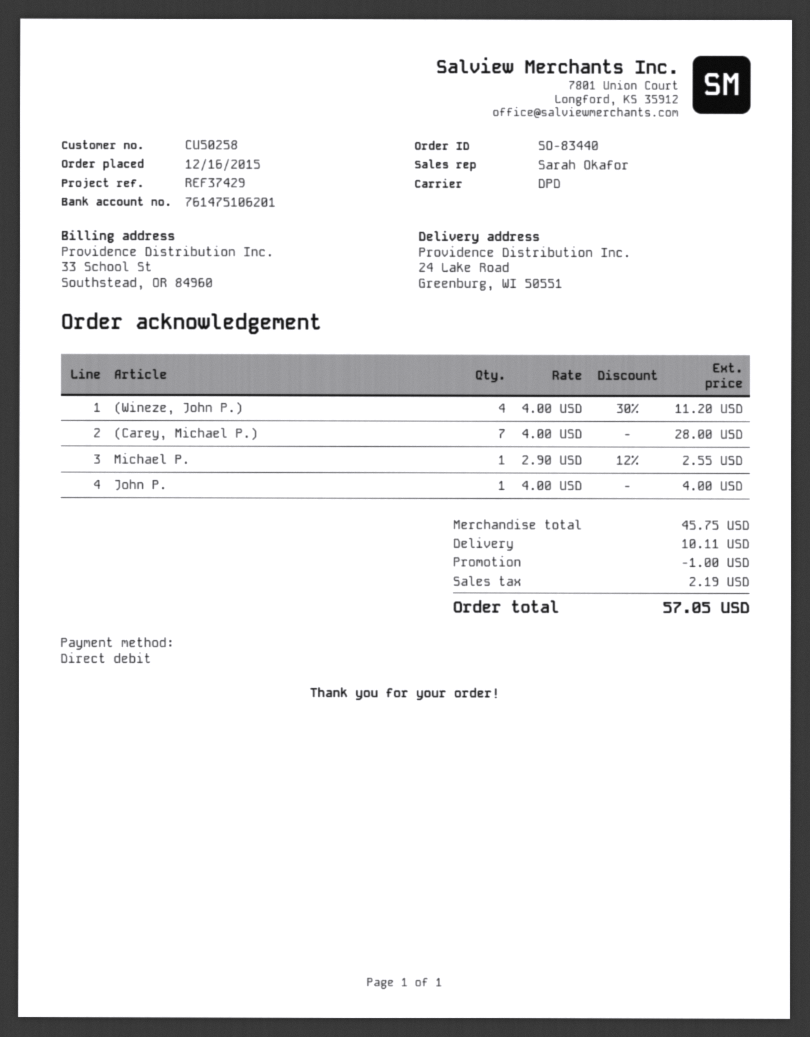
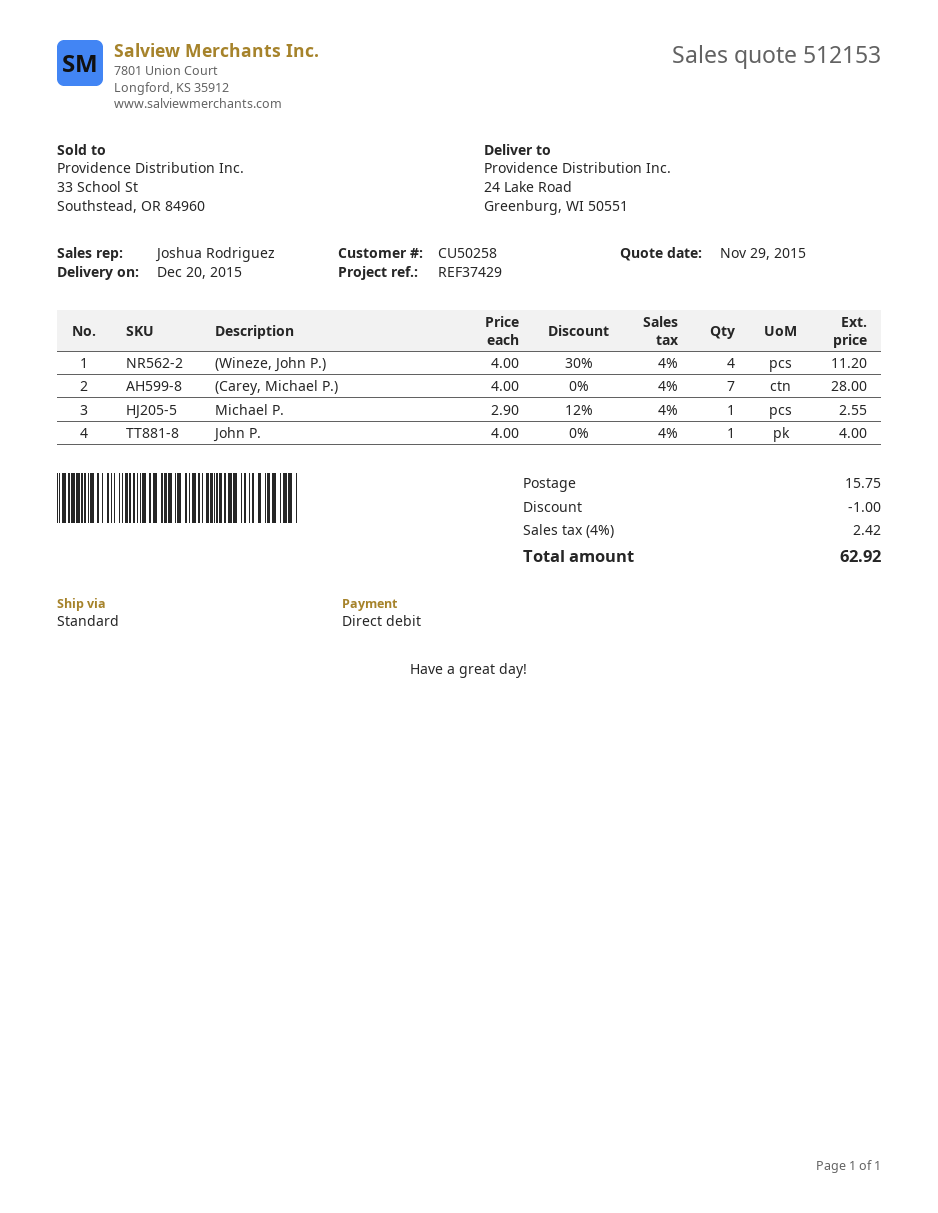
sales rep: Sarah Okafor -> Joshua Rodriguez
shipping method: DPD -> standard
shipping: 10.11 -> 15.75
tax: 2.19 -> 2.42
total: 57.05 -> 62.92

